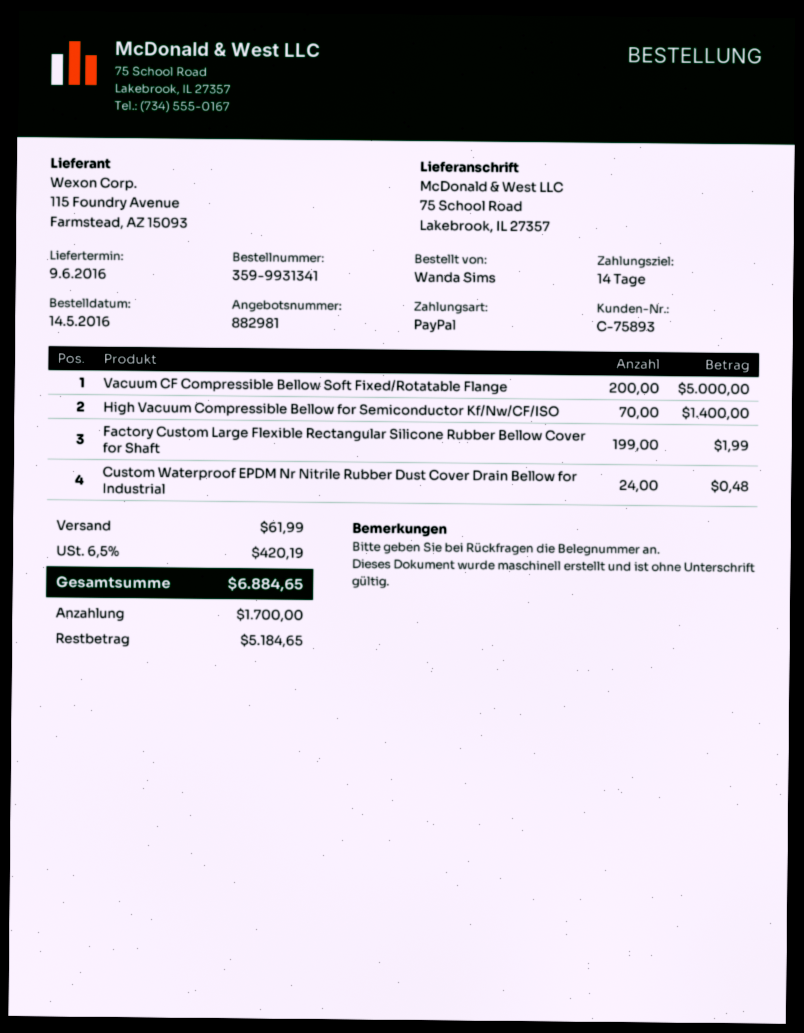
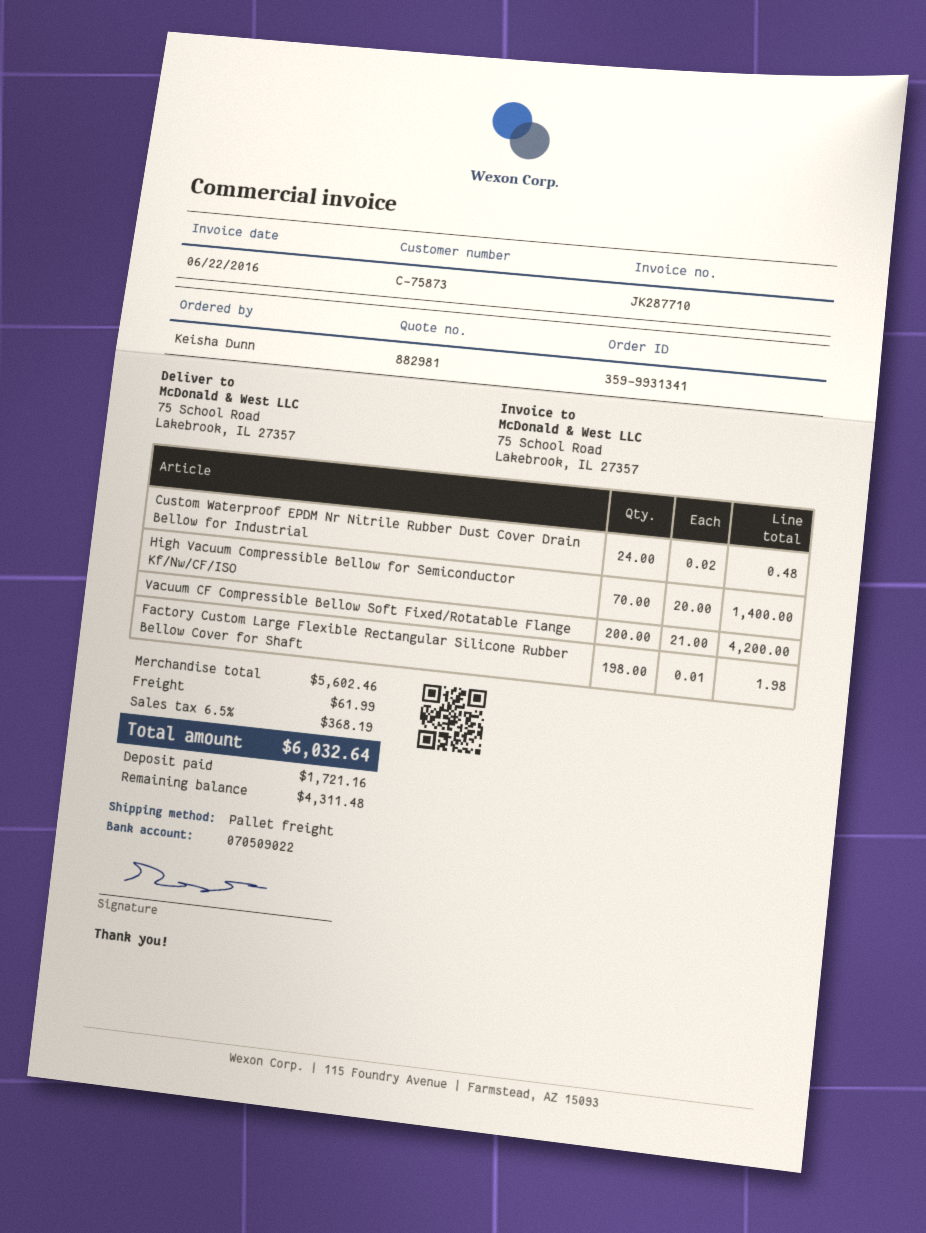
customer number: C-75893 -> C-75873
ordered by: Wanda Sims -> Keisha Dunn
Vacuum CF Compressible Bellow Soft Fixed/Rotatable Flange: 200 for 5000.00 -> 200 for 4200.00
Factory Custom Large Flexible Rectangular Silicone Rubber Bellow Cover for Shaft: 199 for 1.99 -> 198 for 1.98
tax: 6.5% = 420.19 -> 6.5% = 368.19
total: 6884.65 -> 6032.64
deposit: 1700.00 -> 1721.16
balance: 5184.65 -> 4311.48

